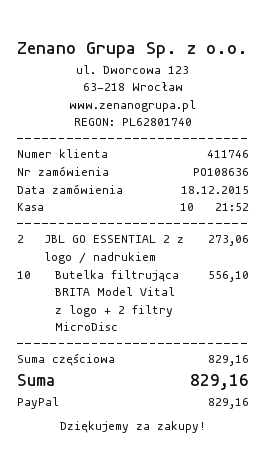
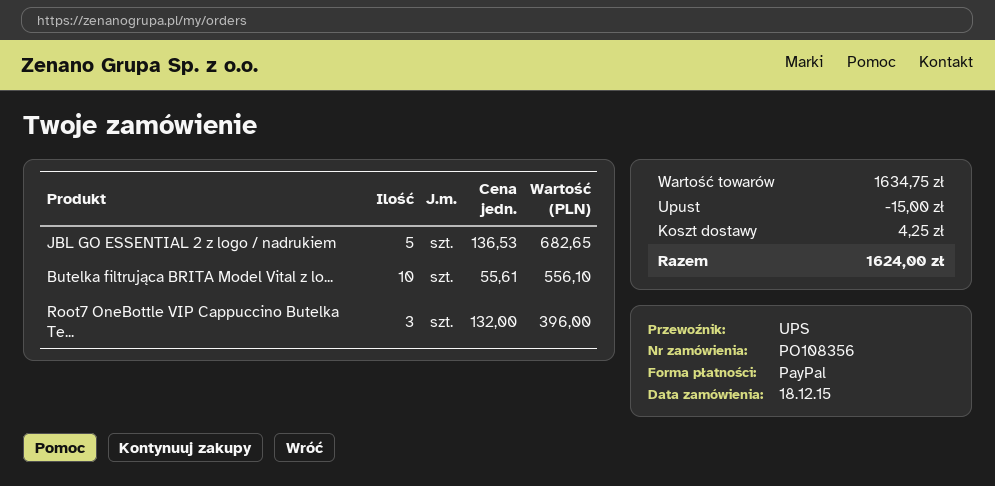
order number: PO108636 -> PO108356
JBL GO ESSENTIAL 2 z logo / nadrukiem: 2 for 273.06 -> 5 for 682.65
Root7 OneBottle VIP Cappuccino Butelka Te...: none -> 3 for 396.00
subtotal: 829.16 -> 1634.75
discount: none -> 15.00
shipping: none -> 4.25
total: 829.16 -> 1624.00

